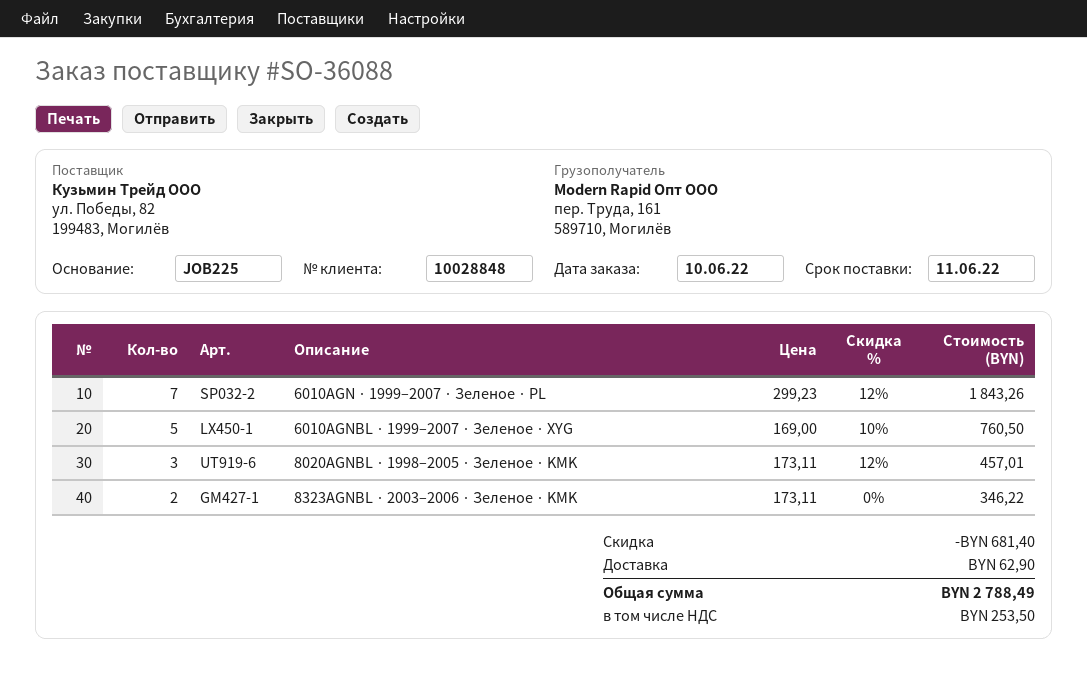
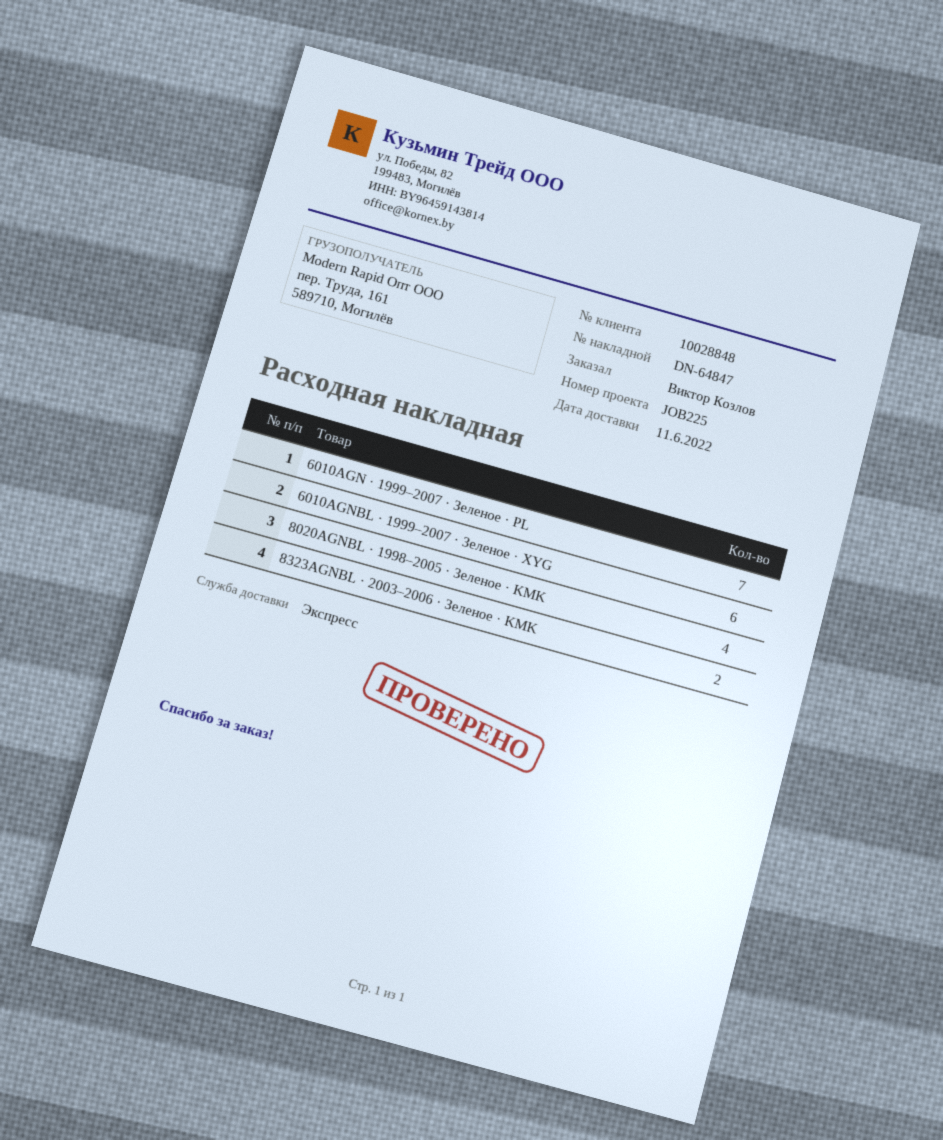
6010AGNBL · 1999–2007 · Зеленое · XYG: 5 -> 6
8020AGNBL · 1998–2005 · Зеленое · KMK: 3 -> 4

